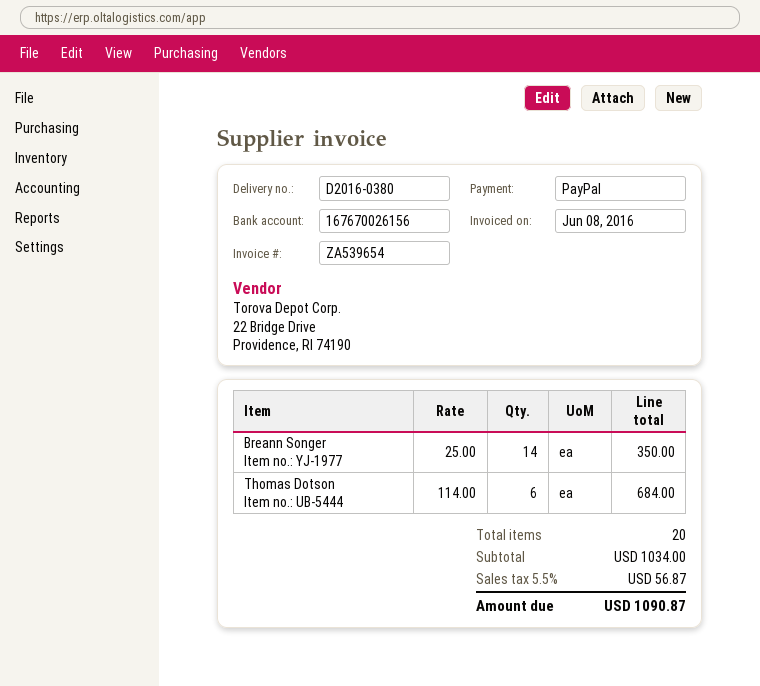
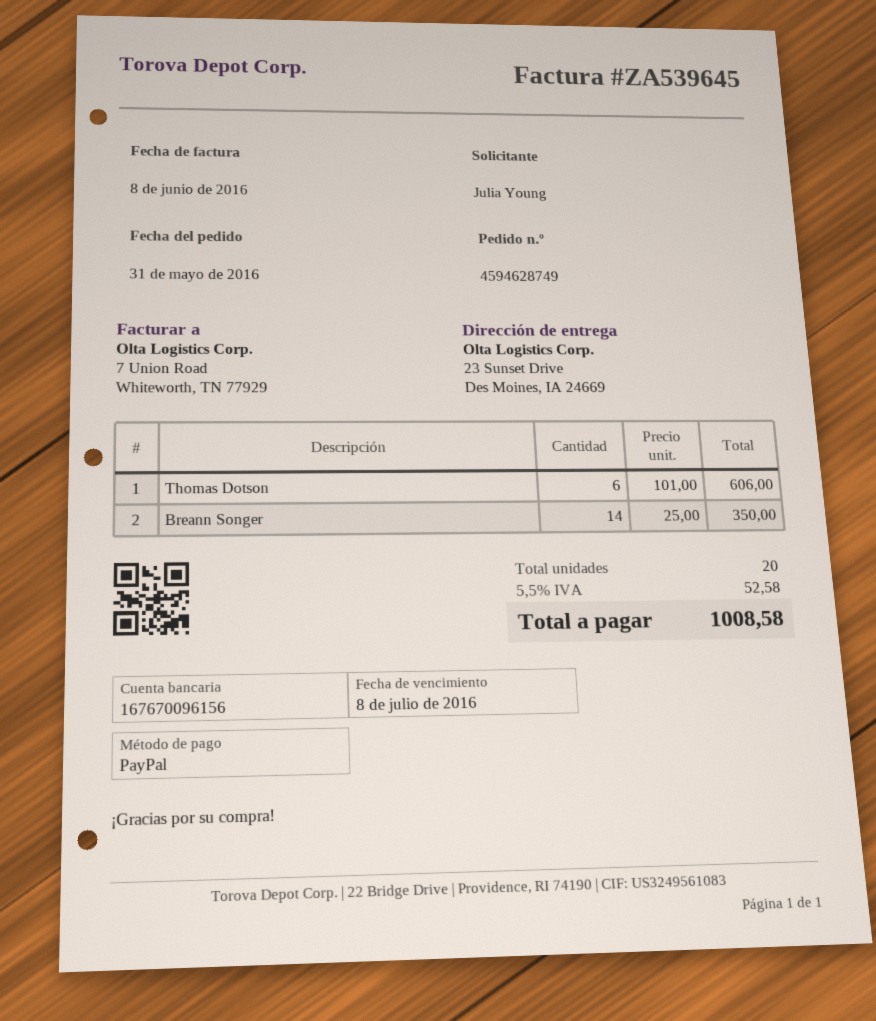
invoice number: ZA539654 -> ZA539645
bank account: 167670026156 -> 167670096156
Thomas Dotson: 6 x 114.00 = 684.00 -> 6 x 101.00 = 606.00
tax: 5.5% = 56.87 -> 5.5% = 52.58
total: 1090.87 -> 1008.58

